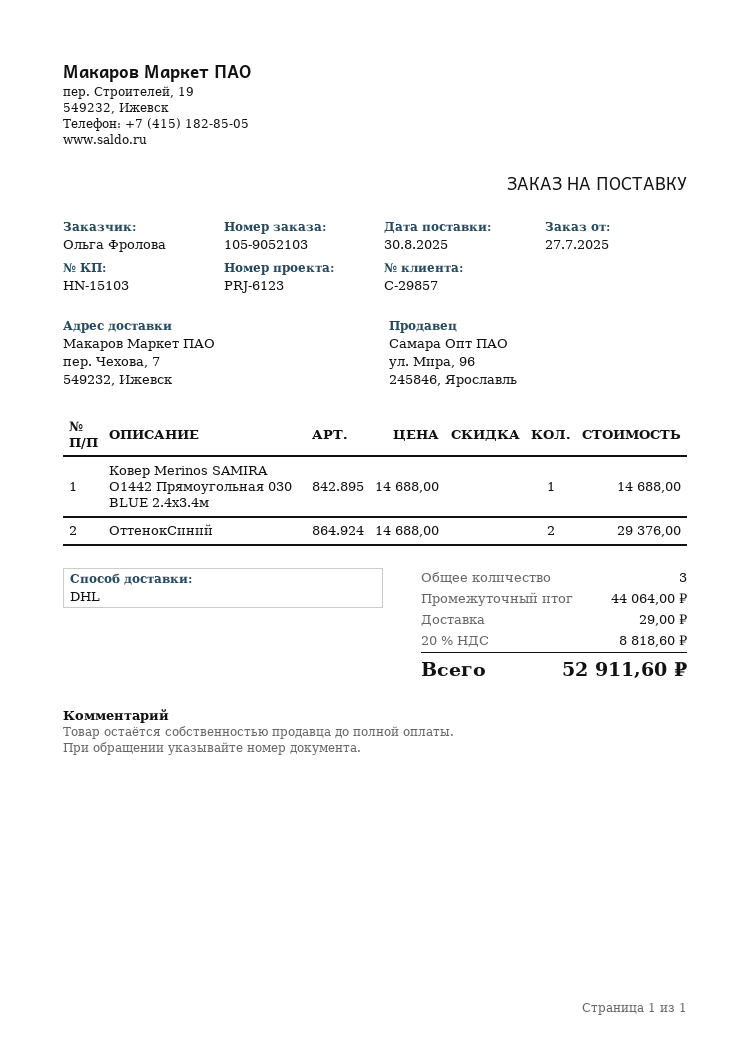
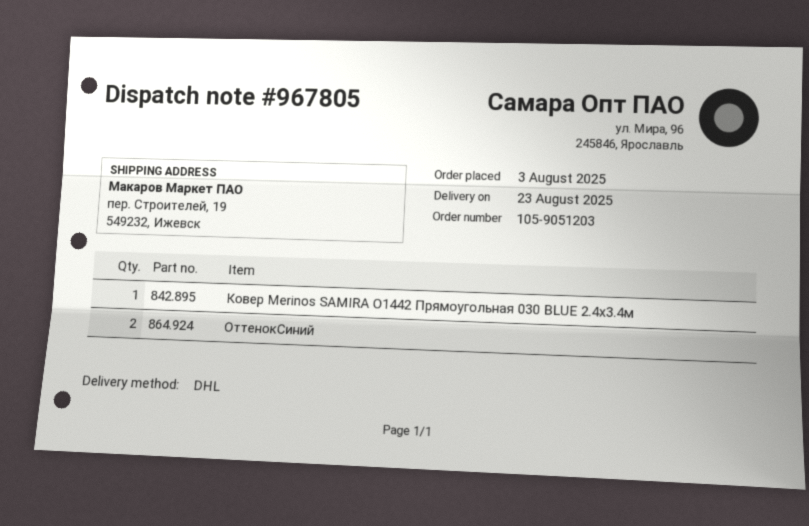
order number: 105-9052103 -> 105-9051203
order date: 2025-07-27 -> 2025-08-03
delivery date: 2025-08-30 -> 2025-08-23
ship to: пер. Чехова, 7, 549232, Ижевск -> пер. Строителей, 19, 549232, Ижевск

